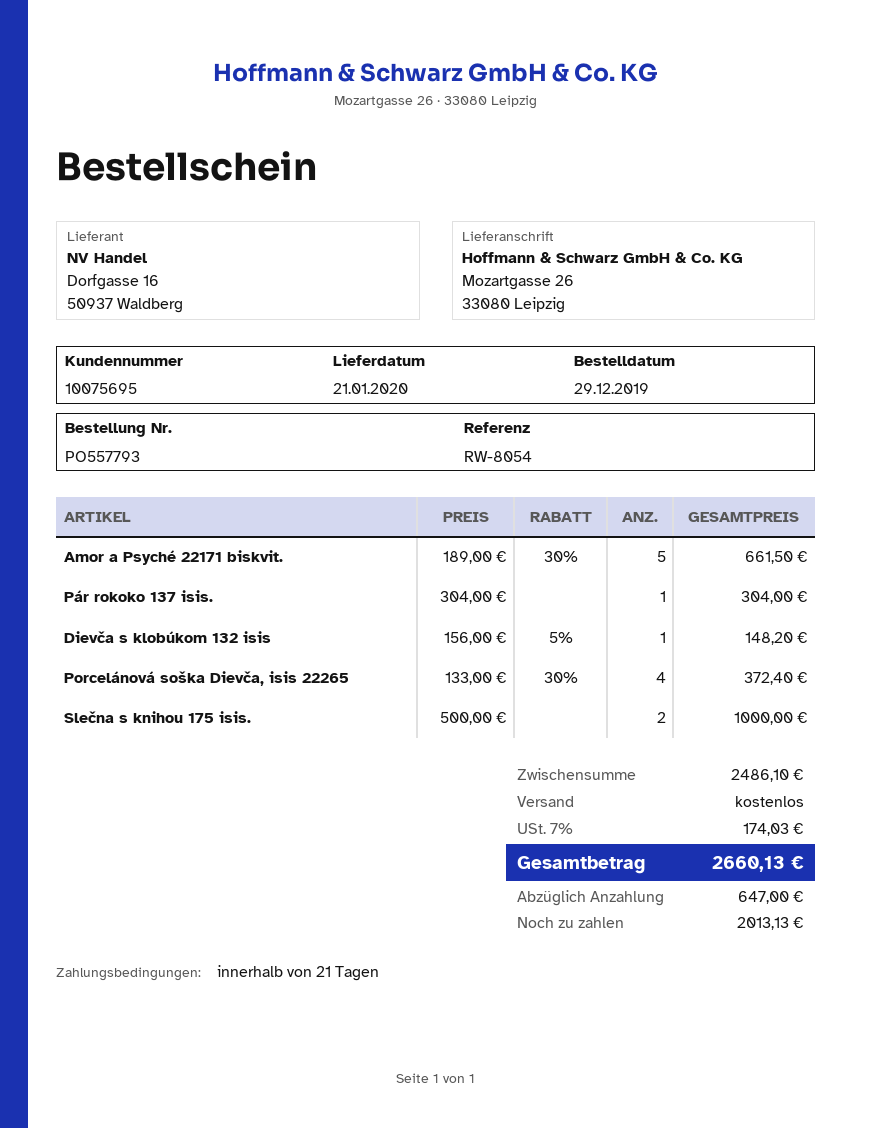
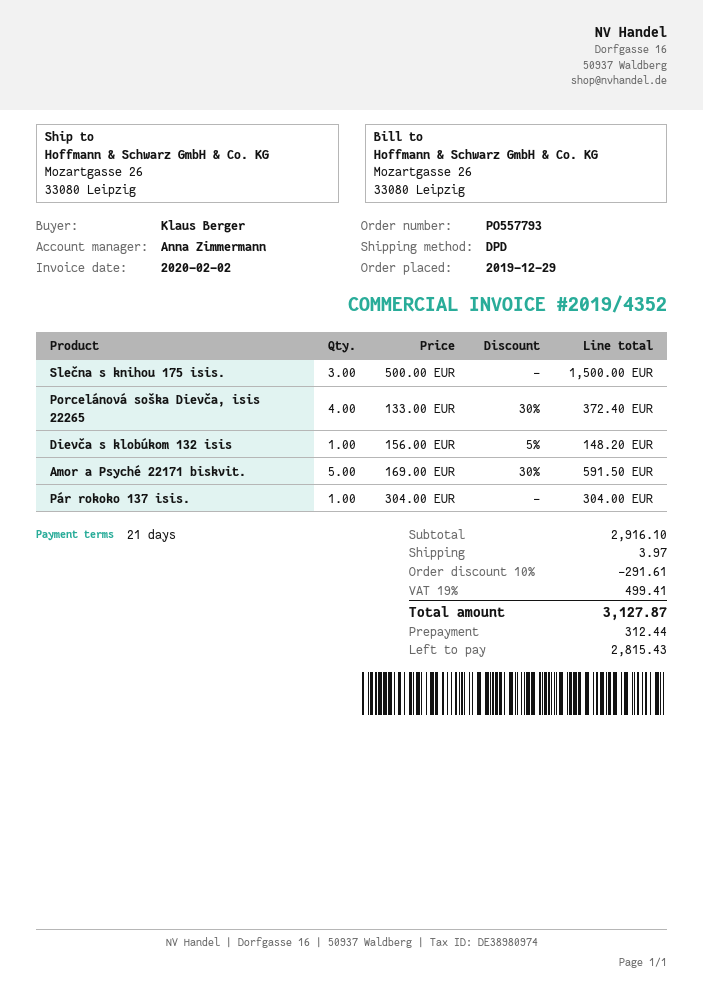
Amor a Psyché 22171 biskvit.: 5 x 189.00 - 30% = 661.50 -> 5 x 169.00 - 30% = 591.50
Slečna s knihou 175 isis.: 2 x 500.00 = 1000.00 -> 3 x 500.00 = 1500.00
subtotal: 2486.10 -> 2916.10
discount: none -> 10% = 291.61
shipping: 0.00 -> 3.97
tax: 7% = 174.03 -> 19% = 499.41
total: 2660.13 -> 3127.87
deposit: 647.00 -> 312.44
balance: 2013.13 -> 2815.43

